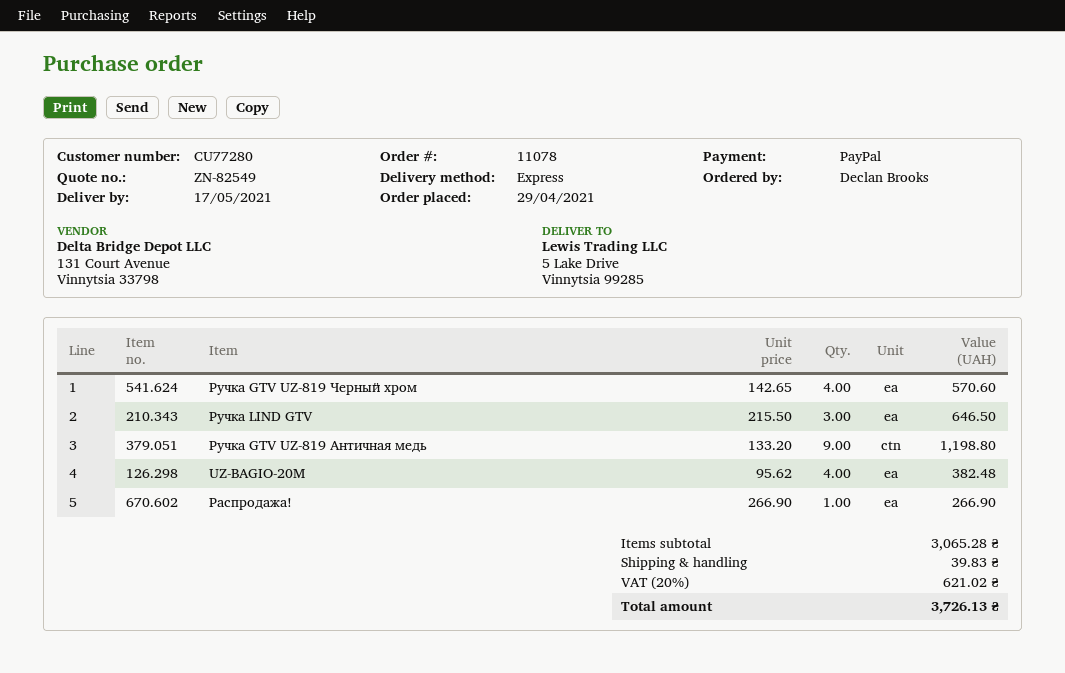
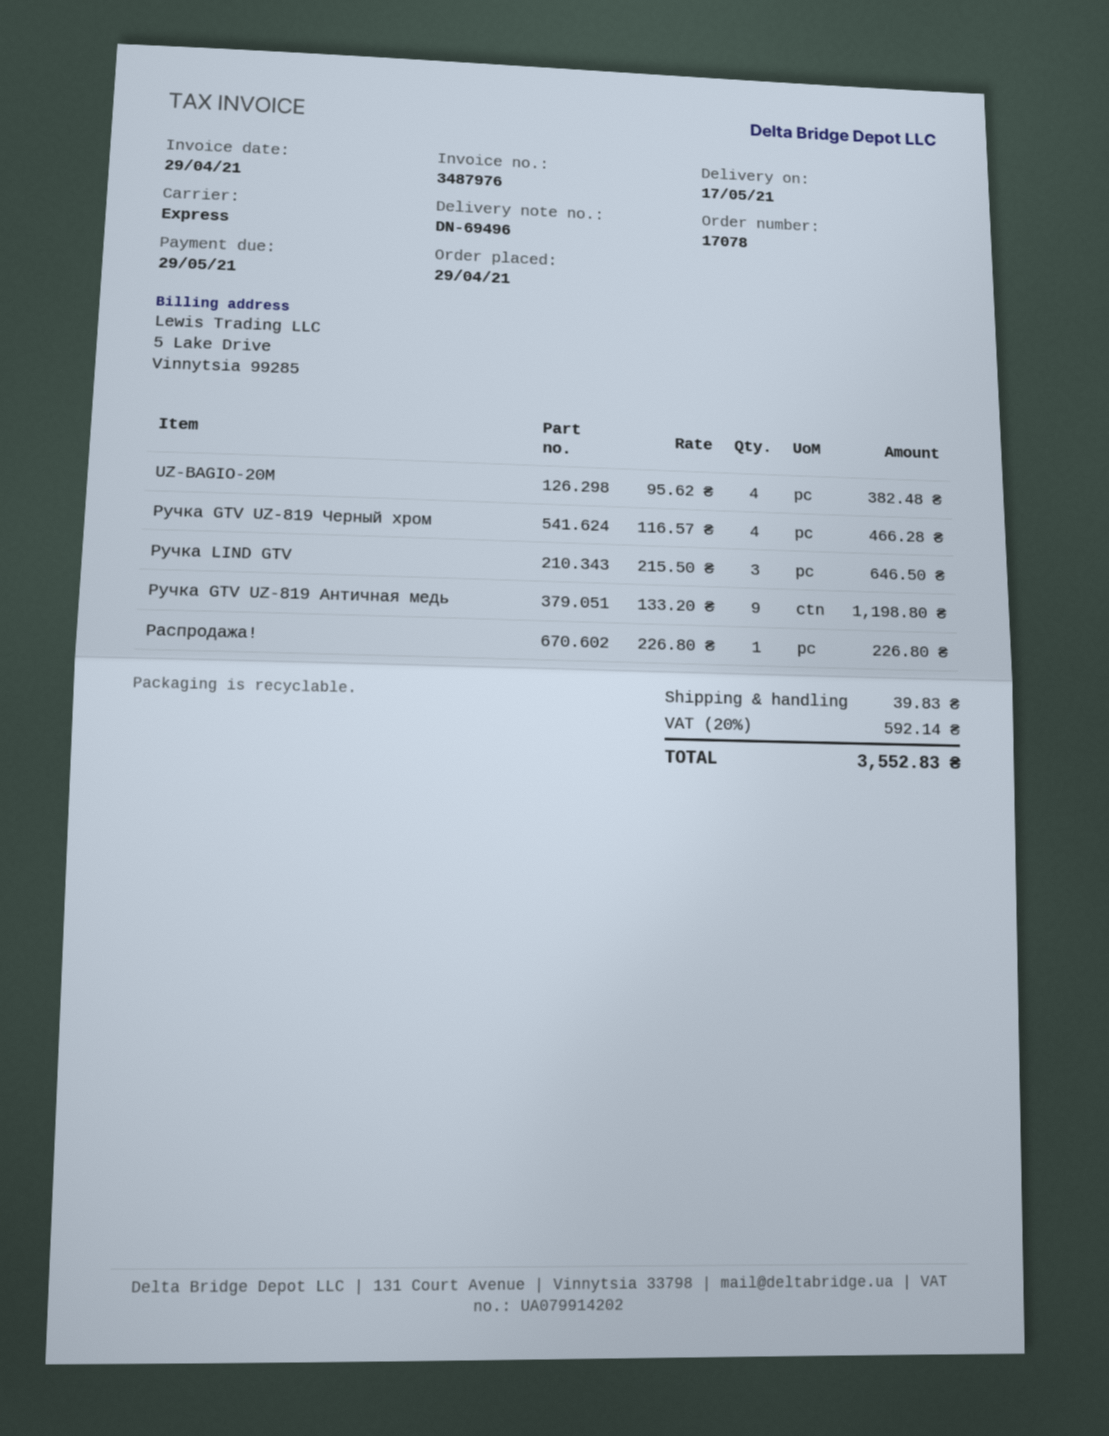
order number: 11078 -> 17078
Ручка GTV UZ-819 Черный хром: 4 x 142.65 = 570.60 -> 4 x 116.57 = 466.28
Распродажа!: 1 x 266.90 = 266.90 -> 1 x 226.80 = 226.80
tax: 20% = 621.02 -> 20% = 592.14
total: 3726.13 -> 3552.83

